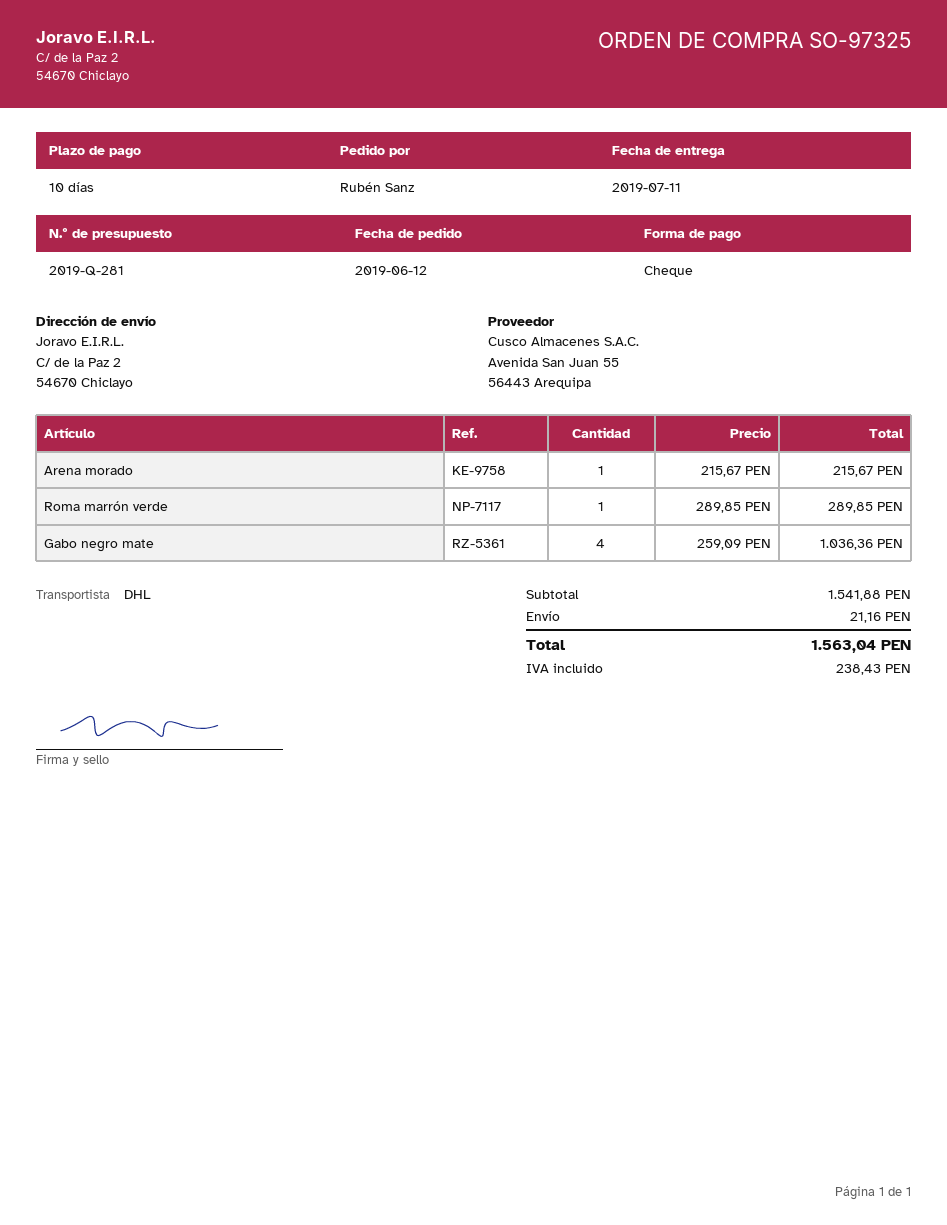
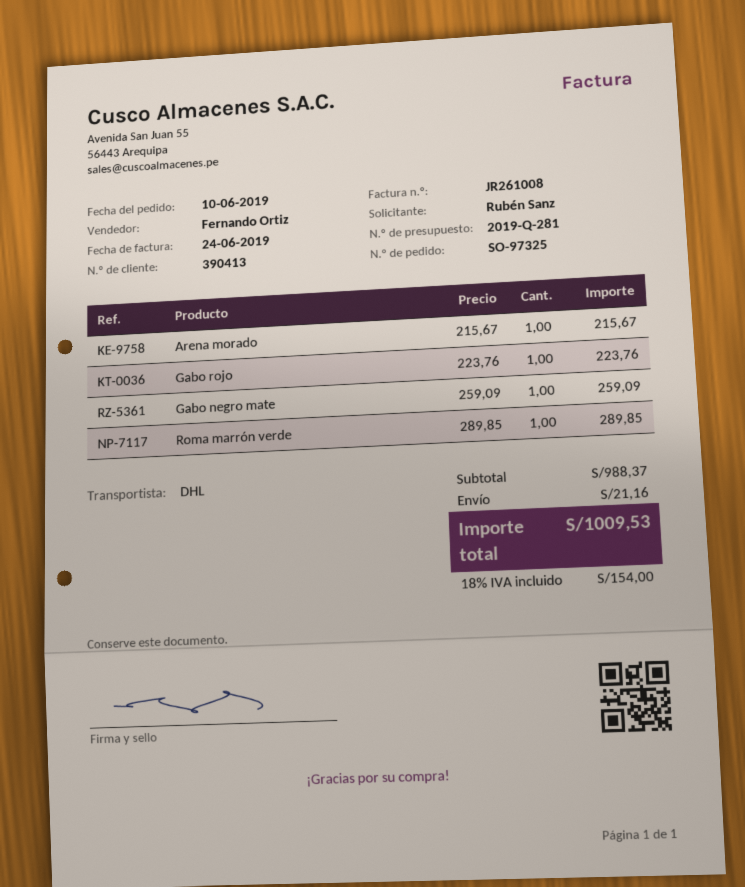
order date: 2019-06-12 -> 2019-06-10
Gabo negro mate: 4 x 259.09 = 1036.36 -> 1 x 259.09 = 259.09
Gabo rojo: none -> 1 x 223.76 = 223.76
subtotal: 1541.88 -> 988.37
tax: 238.43 -> 154.00
total: 1563.04 -> 1009.53

